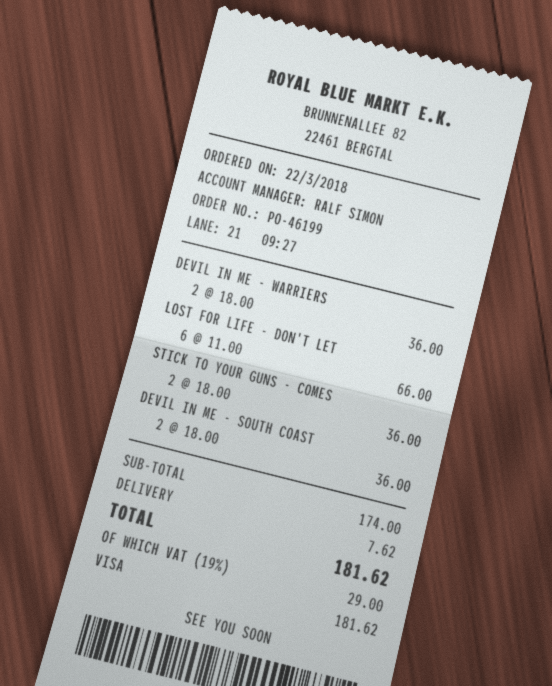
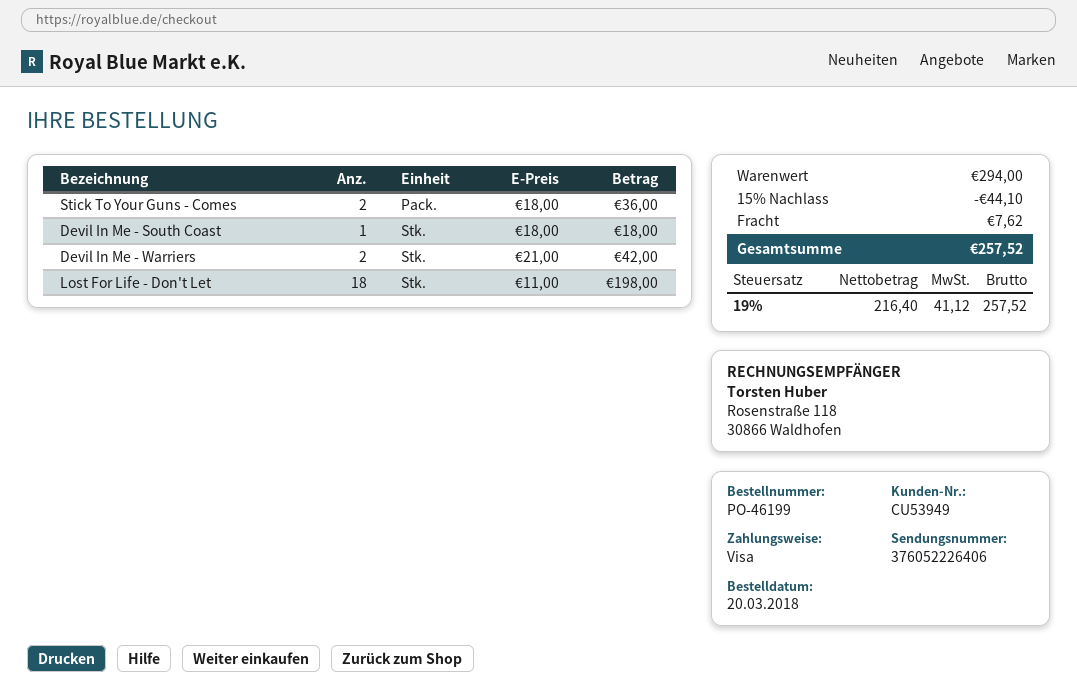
order date: 2018-03-22 -> 2018-03-20
DEVIL IN ME - WARRIERS: 2 x 18.00 = 36.00 -> 2 x 21.00 = 42.00
LOST FOR LIFE - DON'T LET: 6 x 11.00 = 66.00 -> 18 x 11.00 = 198.00
DEVIL IN ME - SOUTH COAST: 2 x 18.00 = 36.00 -> 1 x 18.00 = 18.00
subtotal: 174.00 -> 294.00
discount: none -> 15% = 44.10
tax: 19% = 29.00 -> 19% = 41.12
total: 181.62 -> 257.52

